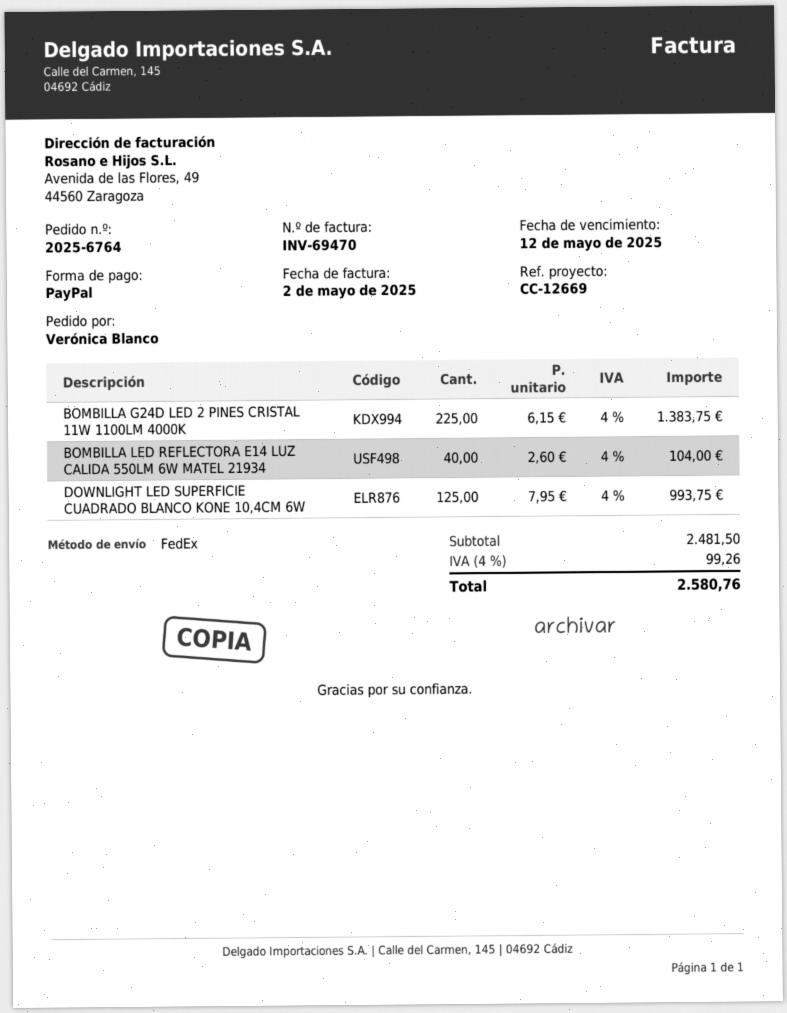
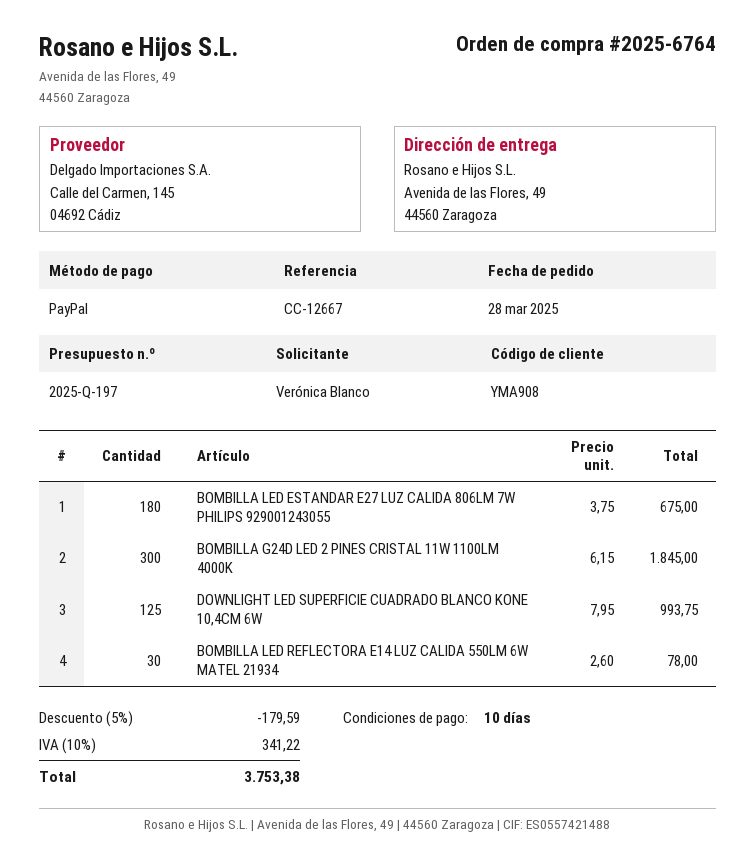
reference: CC-12669 -> CC-12667
BOMBILLA G24D LED 2 PINES CRISTAL 11W 1100LM 4000K: 225 x 6.15 = 1383.75 -> 300 x 6.15 = 1845.00
BOMBILLA LED REFLECTORA E14 LUZ CALIDA 550LM 6W MATEL 21934: 40 x 2.60 = 104.00 -> 30 x 2.60 = 78.00
BOMBILLA LED ESTANDAR E27 LUZ CALIDA 806LM 7W PHILIPS 929001243055: none -> 180 x 3.75 = 675.00
discount: none -> 5% = 179.59
tax: 4% = 99.26 -> 10% = 341.22
total: 2580.76 -> 3753.38

